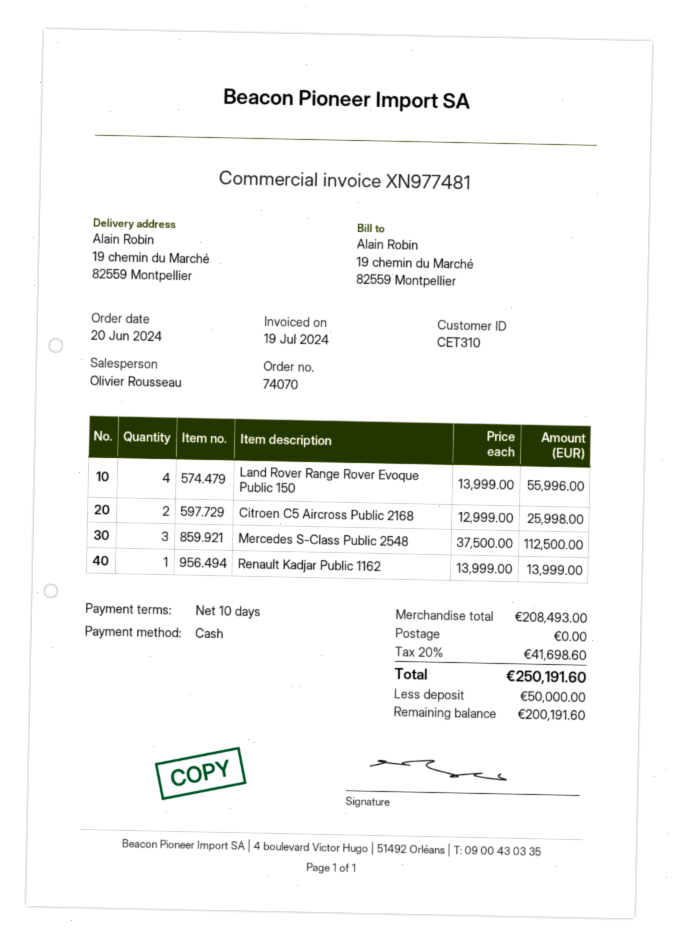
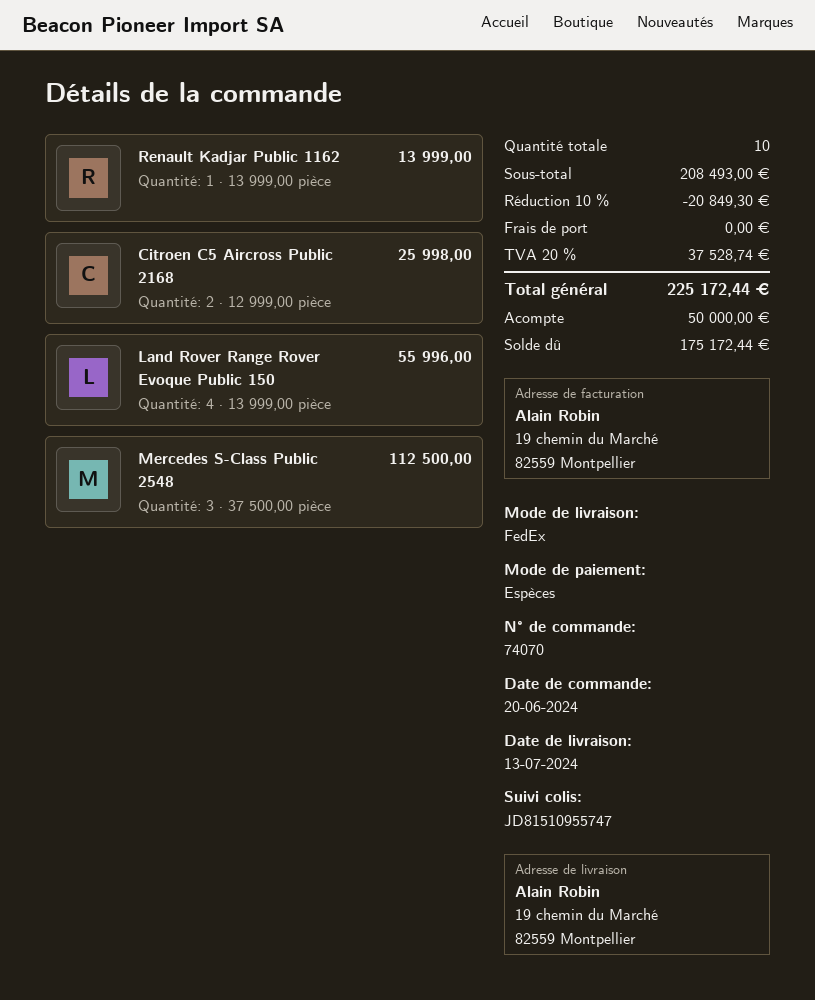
discount: none -> 10% = 20849.30
tax: 20% = 41698.60 -> 20% = 37528.74
total: 250191.60 -> 225172.44
balance: 200191.60 -> 175172.44

